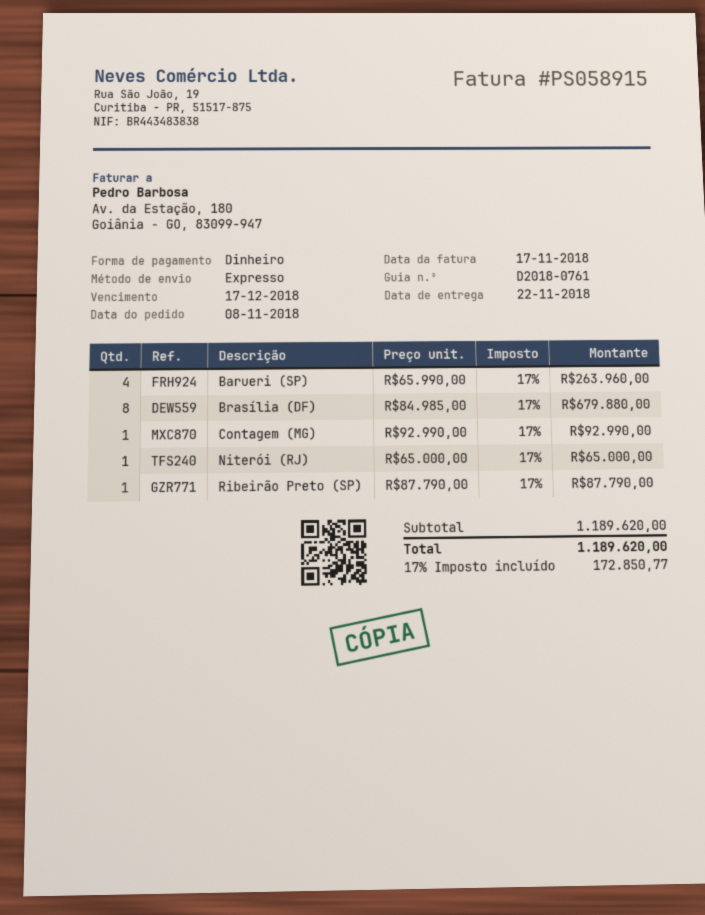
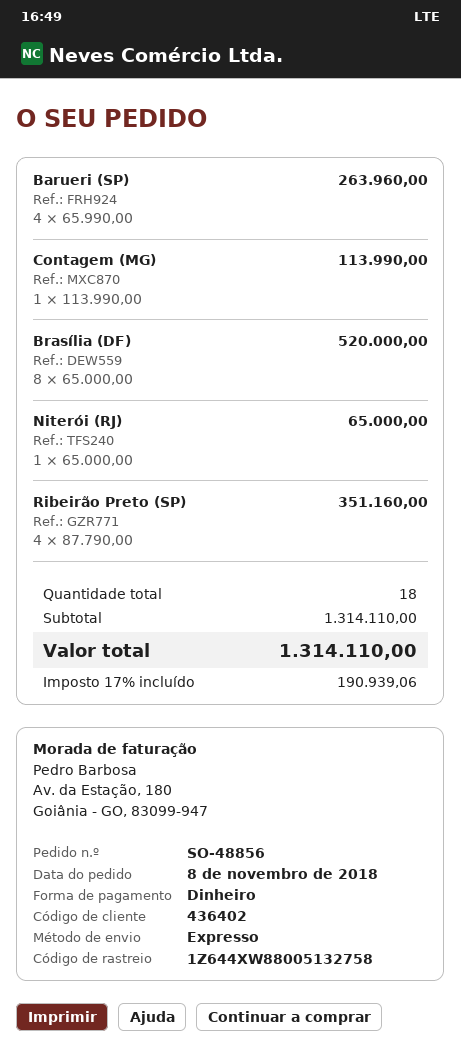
Brasília (DF): 8 x 84985.00 = 679880.00 -> 8 x 65000.00 = 520000.00
Contagem (MG): 1 x 92990.00 = 92990.00 -> 1 x 113990.00 = 113990.00
Ribeirão Preto (SP): 1 x 87790.00 = 87790.00 -> 4 x 87790.00 = 351160.00
subtotal: 1189620.00 -> 1314110.00
tax: 17% = 172850.77 -> 17% = 190939.06
total: 1189620.00 -> 1314110.00

